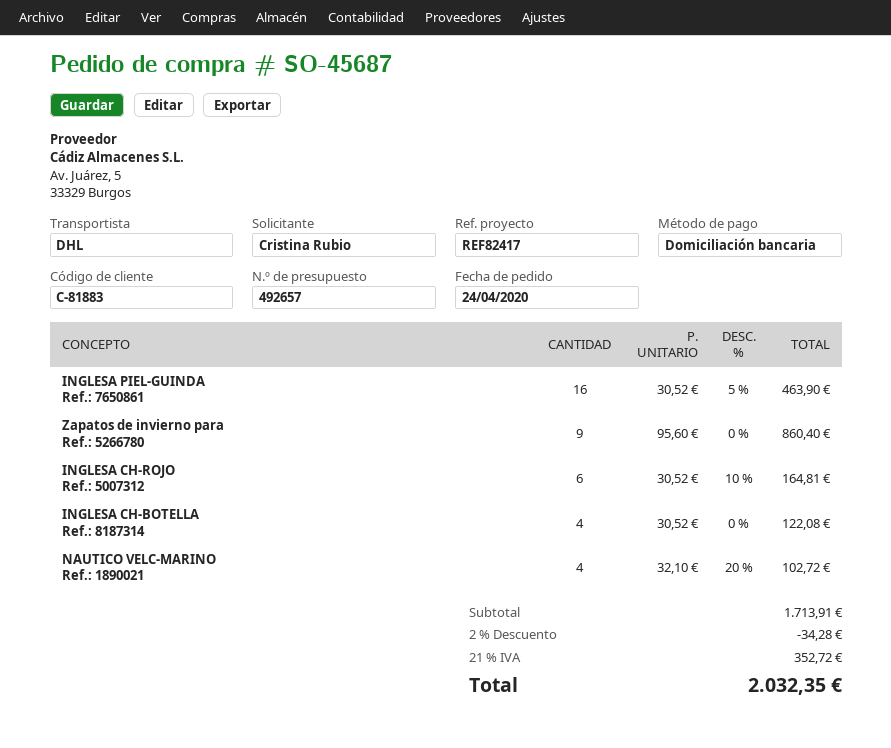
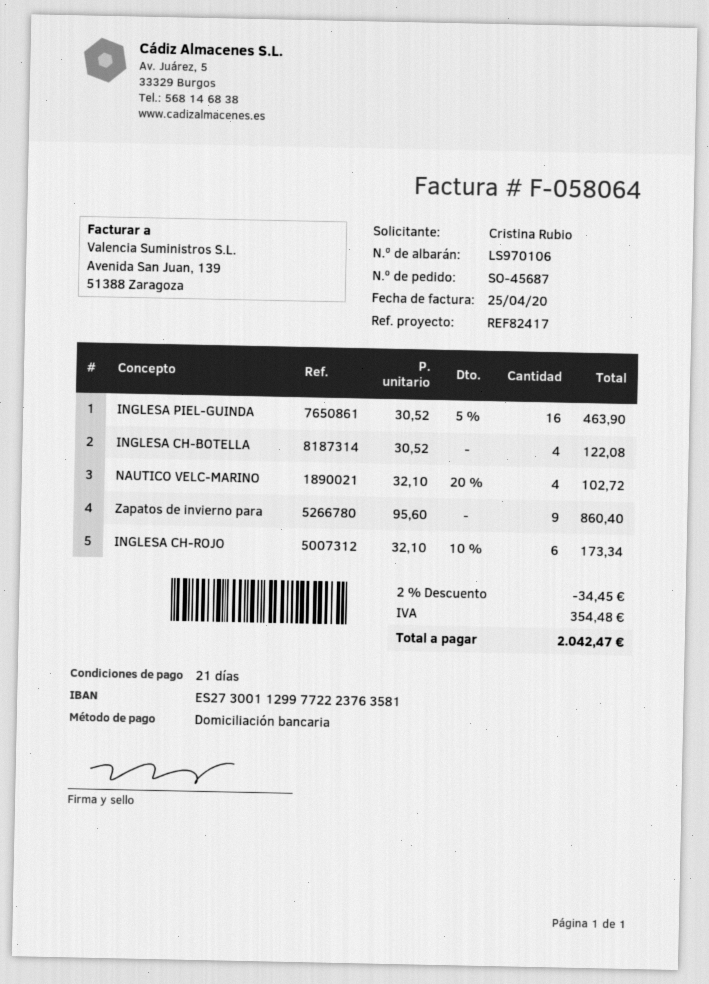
INGLESA CH-ROJO: 6 x 30.52 - 10% = 164.81 -> 6 x 32.10 - 10% = 173.34
discount: 2% = 34.28 -> 2% = 34.45
tax: 352.72 -> 354.48
total: 2032.35 -> 2042.47

